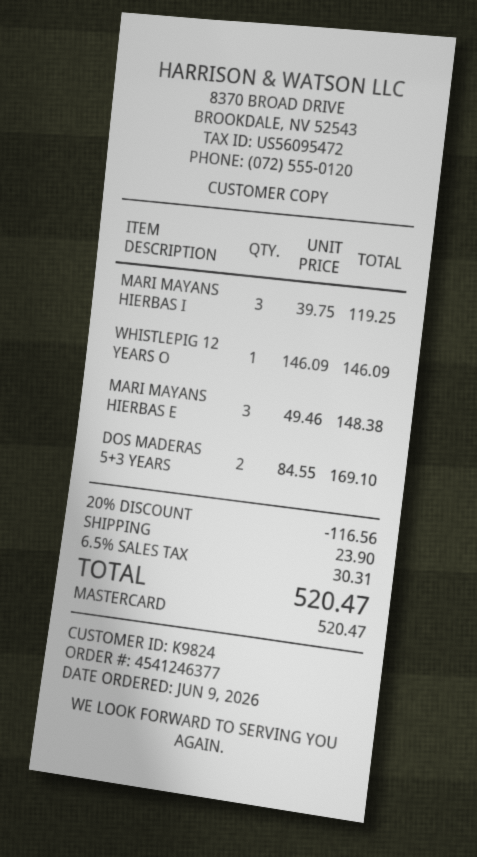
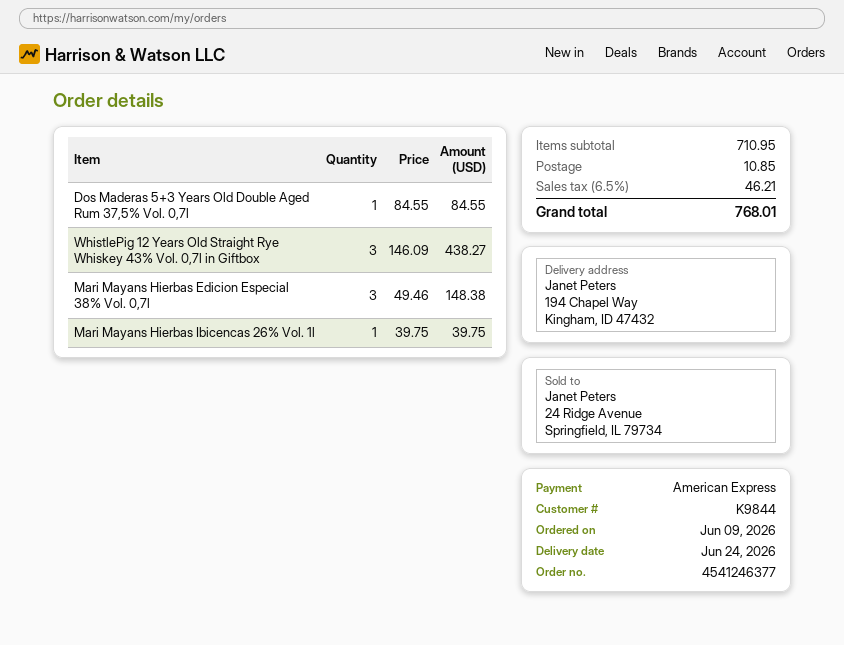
customer number: K9824 -> K9844
payment method: Mastercard -> American Express
MARI MAYANS HIERBAS I: 3 x 39.75 = 119.25 -> 1 x 39.75 = 39.75
WHISTLEPIG 12 YEARS O: 1 x 146.09 = 146.09 -> 3 x 146.09 = 438.27
DOS MADERAS 5+3 YEARS: 2 x 84.55 = 169.10 -> 1 x 84.55 = 84.55
discount: 20% = 116.56 -> none
shipping: 23.90 -> 10.85
tax: 6.5% = 30.31 -> 6.5% = 46.21
total: 520.47 -> 768.01

